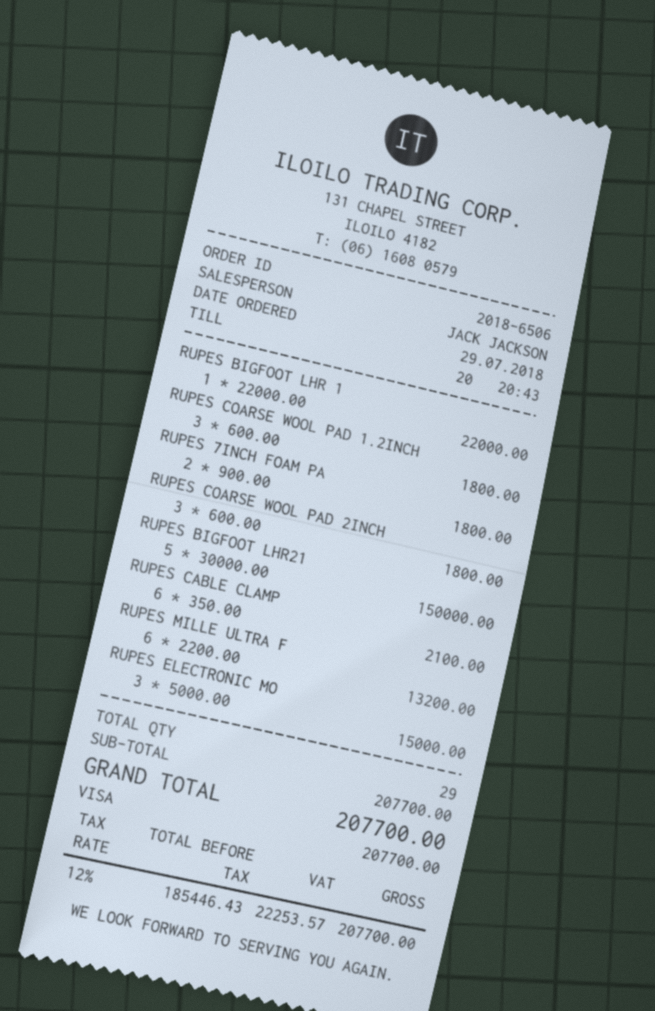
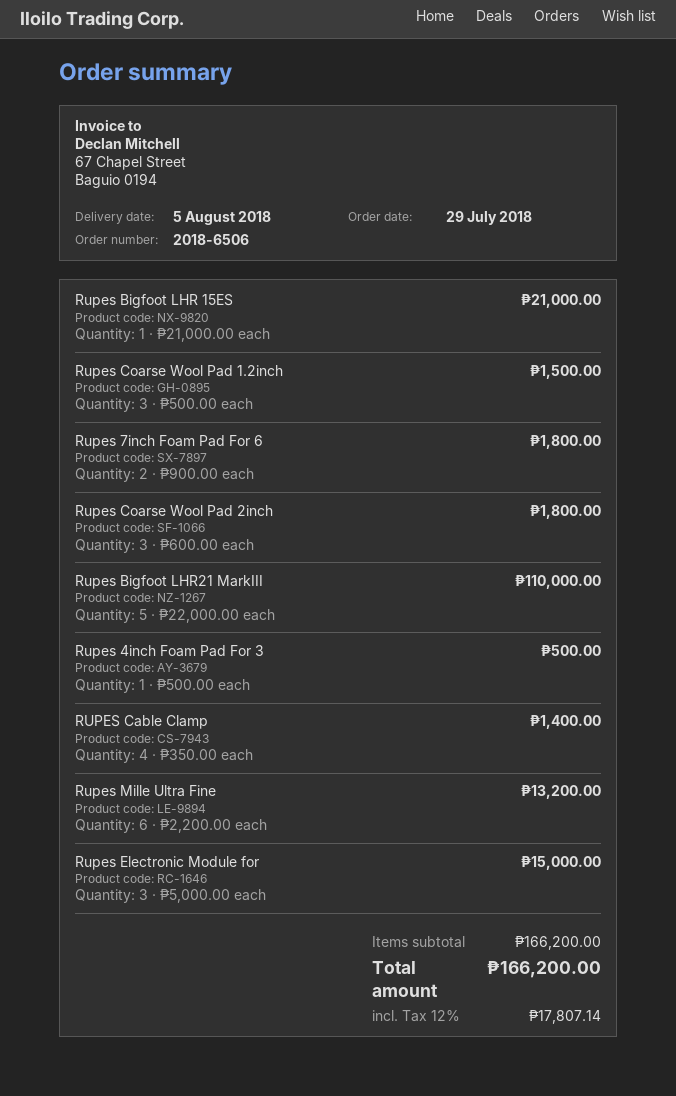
RUPES BIGFOOT LHR 1: 1 x 22000.00 = 22000.00 -> 1 x 21000.00 = 21000.00
RUPES COARSE WOOL PAD 1.2INCH: 3 x 600.00 = 1800.00 -> 3 x 500.00 = 1500.00
RUPES BIGFOOT LHR21: 5 x 30000.00 = 150000.00 -> 5 x 22000.00 = 110000.00
RUPES CABLE CLAMP: 6 x 350.00 = 2100.00 -> 4 x 350.00 = 1400.00
Rupes 4inch Foam Pad For 3: none -> 1 x 500.00 = 500.00
subtotal: 207700.00 -> 166200.00
tax: 12% = 22253.57 -> 12% = 17807.14
total: 207700.00 -> 166200.00

